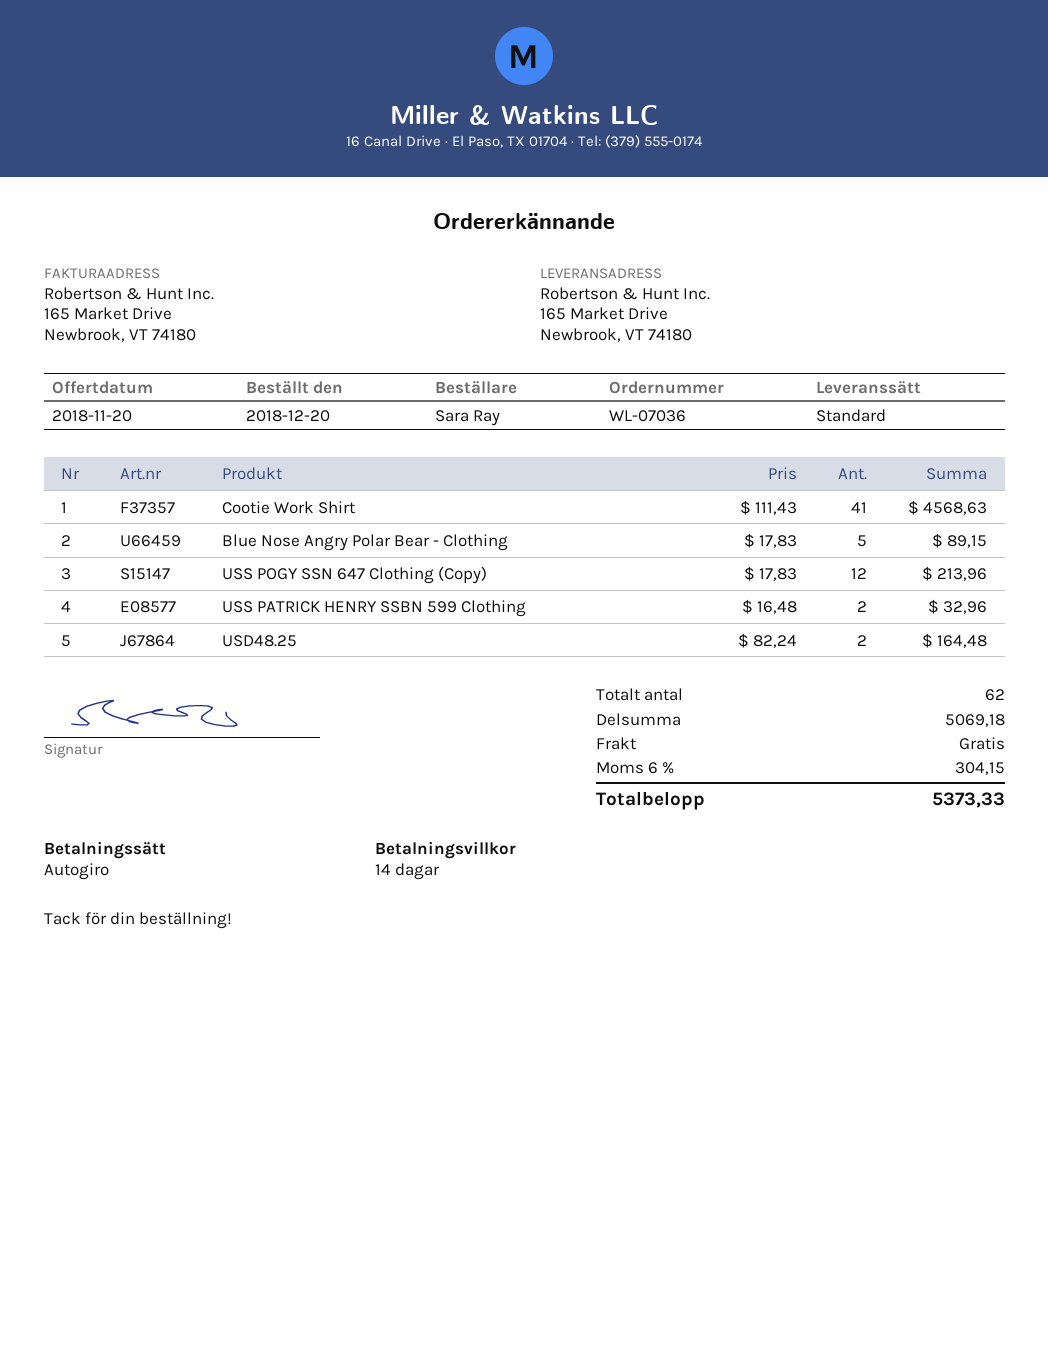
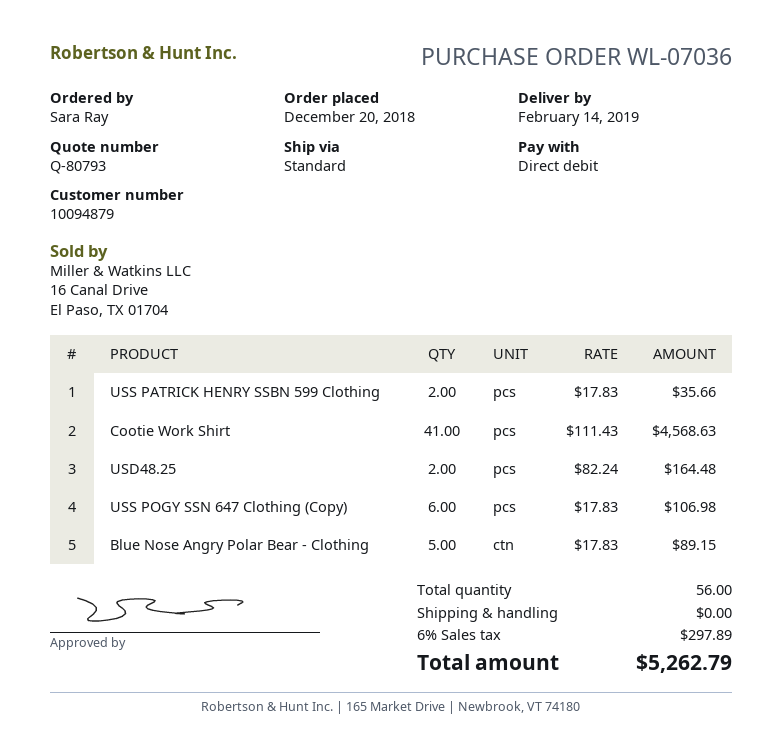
USS POGY SSN 647 Clothing (Copy): 12 x 17.83 = 213.96 -> 6 x 17.83 = 106.98
USS PATRICK HENRY SSBN 599 Clothing: 2 x 16.48 = 32.96 -> 2 x 17.83 = 35.66
total quantity: 62 -> 56
tax: 6% = 304.15 -> 6% = 297.89
total: 5373.33 -> 5262.79

